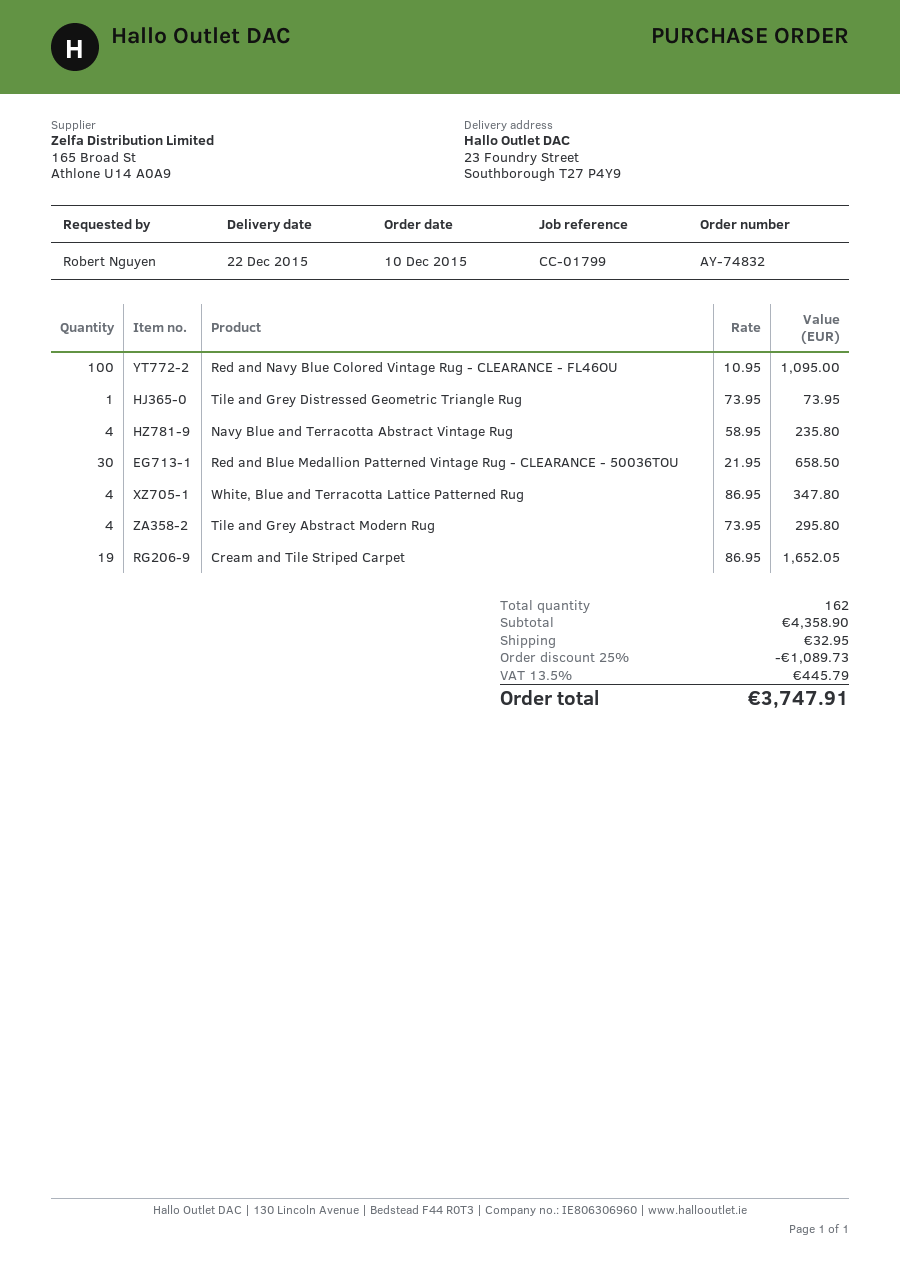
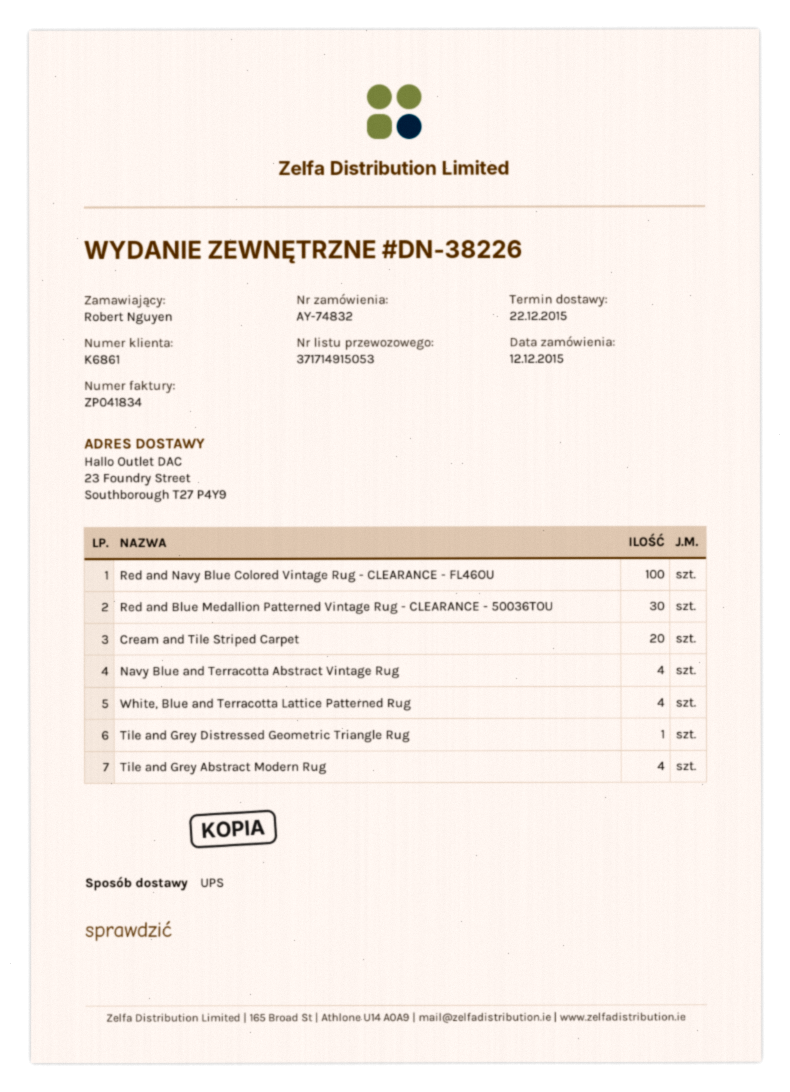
order date: 2015-12-10 -> 2015-12-12
Cream and Tile Striped Carpet: 19 -> 20

